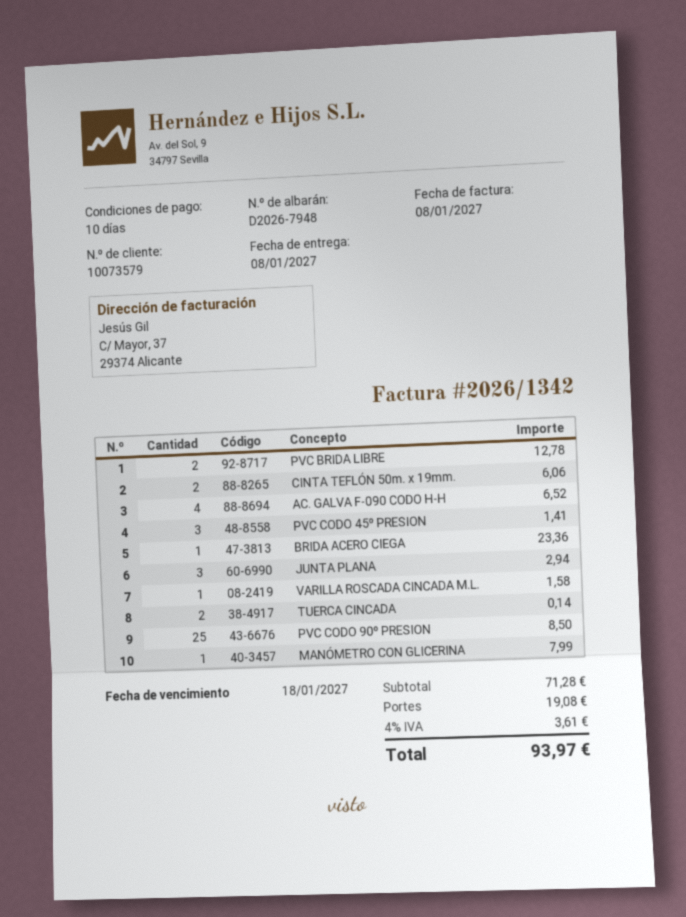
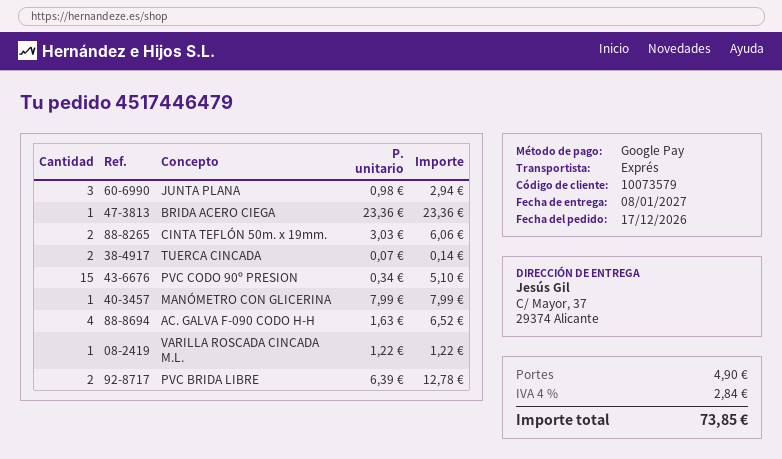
PVC CODO 45º PRESION: 3 for 1.41 -> none
VARILLA ROSCADA CINCADA M.L.: 1 for 1.58 -> 1 for 1.22
PVC CODO 90º PRESION: 25 for 8.50 -> 15 for 5.10
shipping: 19.08 -> 4.90
tax: 4% = 3.61 -> 4% = 2.84
total: 93.97 -> 73.85

